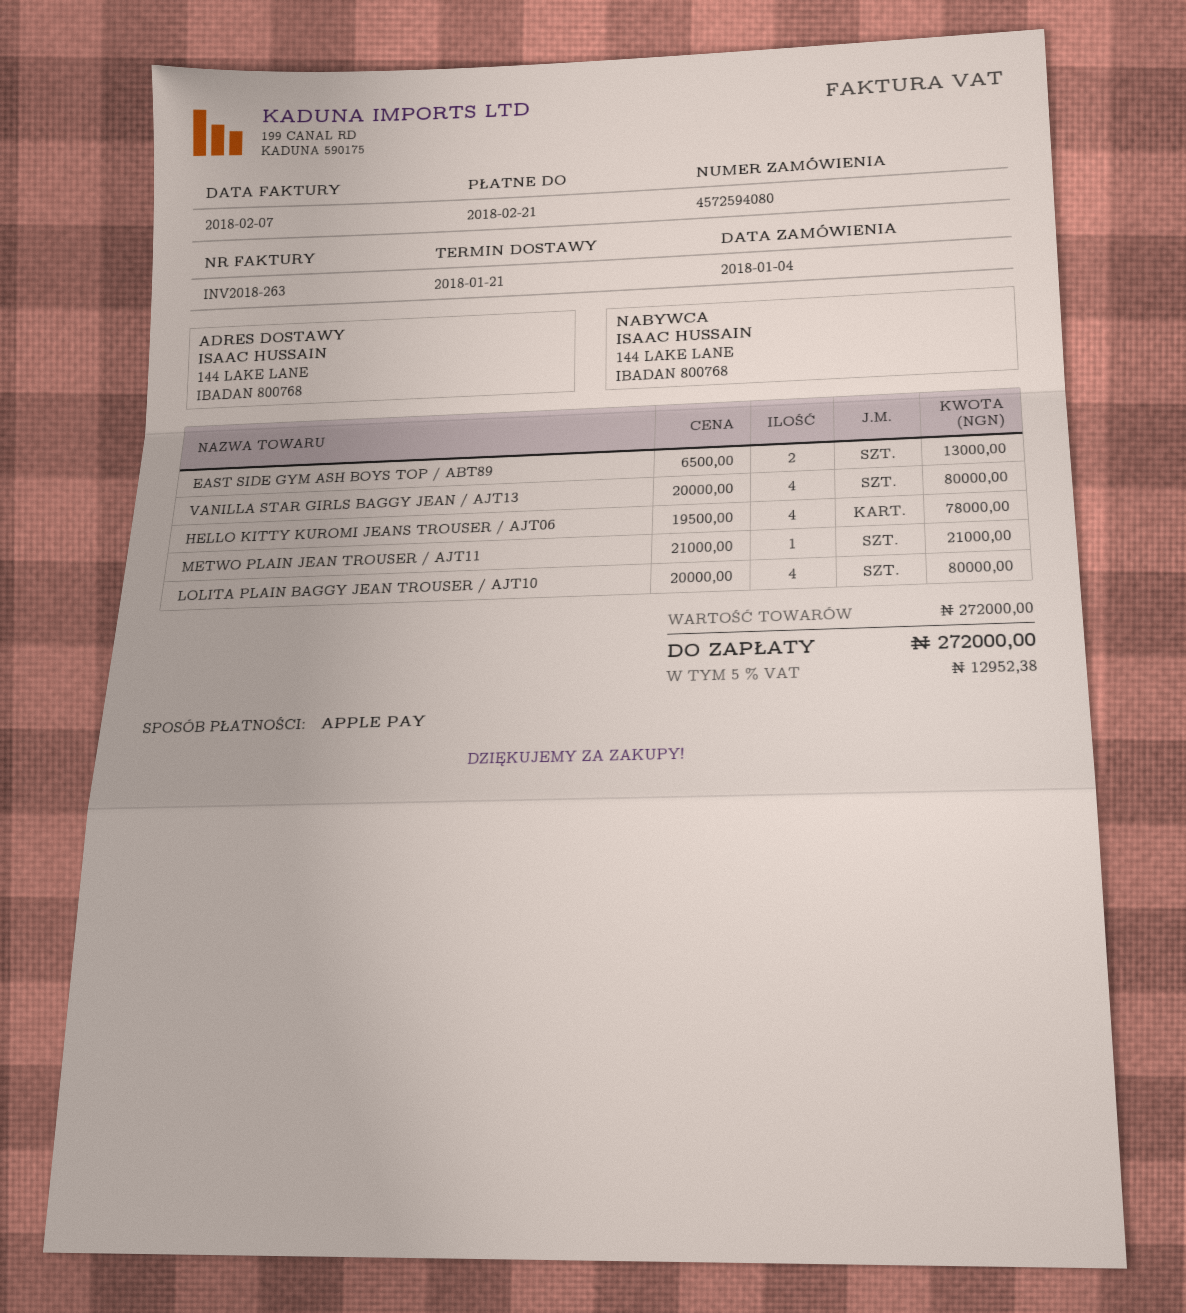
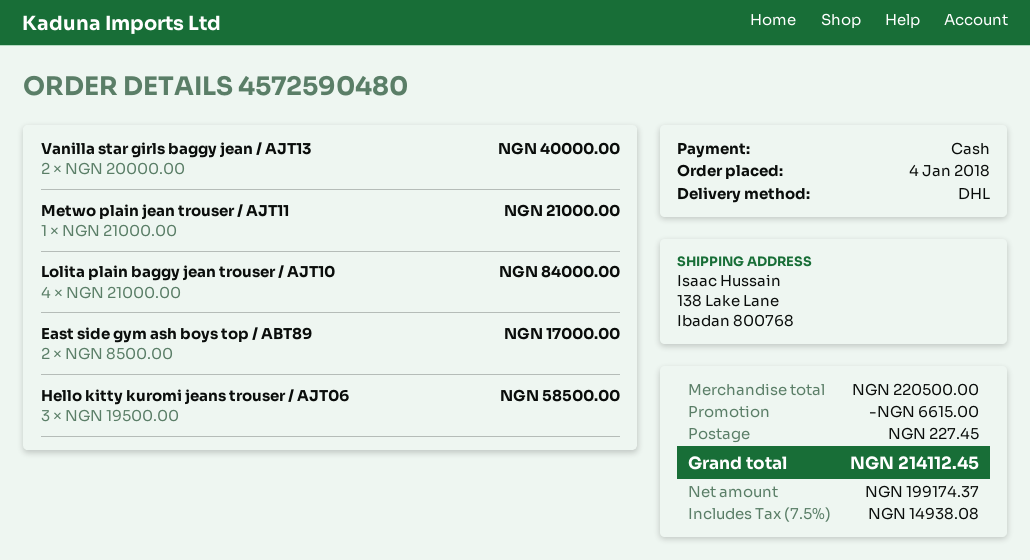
order number: 4572594080 -> 4572590480
payment method: Apple Pay -> cash
ship to: 144 LAKE LANE, IBADAN 800768 -> 138 Lake Lane, Ibadan 800768
EAST SIDE GYM ASH BOYS TOP / ABT89: 2 x 6500.00 = 13000.00 -> 2 x 8500.00 = 17000.00
VANILLA STAR GIRLS BAGGY JEAN / AJT13: 4 x 20000.00 = 80000.00 -> 2 x 20000.00 = 40000.00
HELLO KITTY KUROMI JEANS TROUSER / AJT06: 4 x 19500.00 = 78000.00 -> 3 x 19500.00 = 58500.00
LOLITA PLAIN BAGGY JEAN TROUSER / AJT10: 4 x 20000.00 = 80000.00 -> 4 x 21000.00 = 84000.00
subtotal: 272000.00 -> 220500.00
discount: none -> 6615.00
shipping: none -> 227.45
tax: 5% = 12952.38 -> 7.5% = 14938.08
total: 272000.00 -> 214112.45

